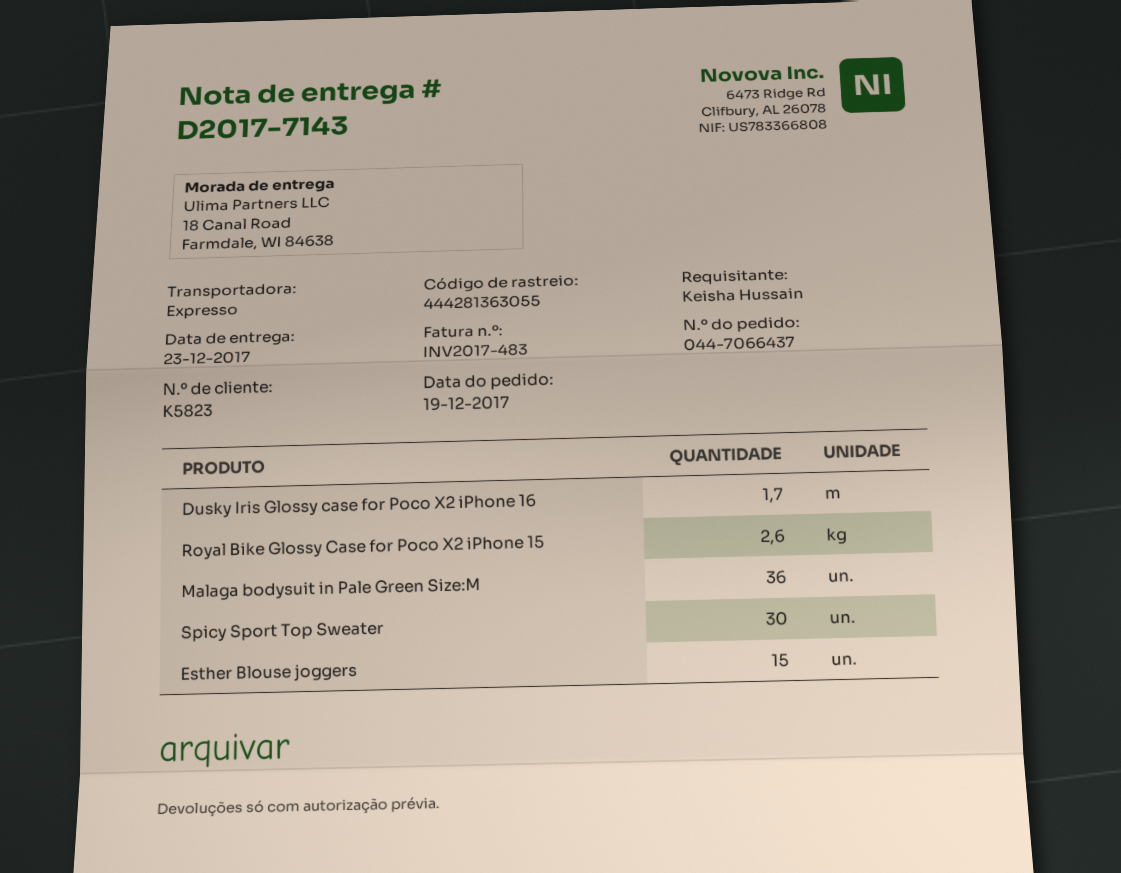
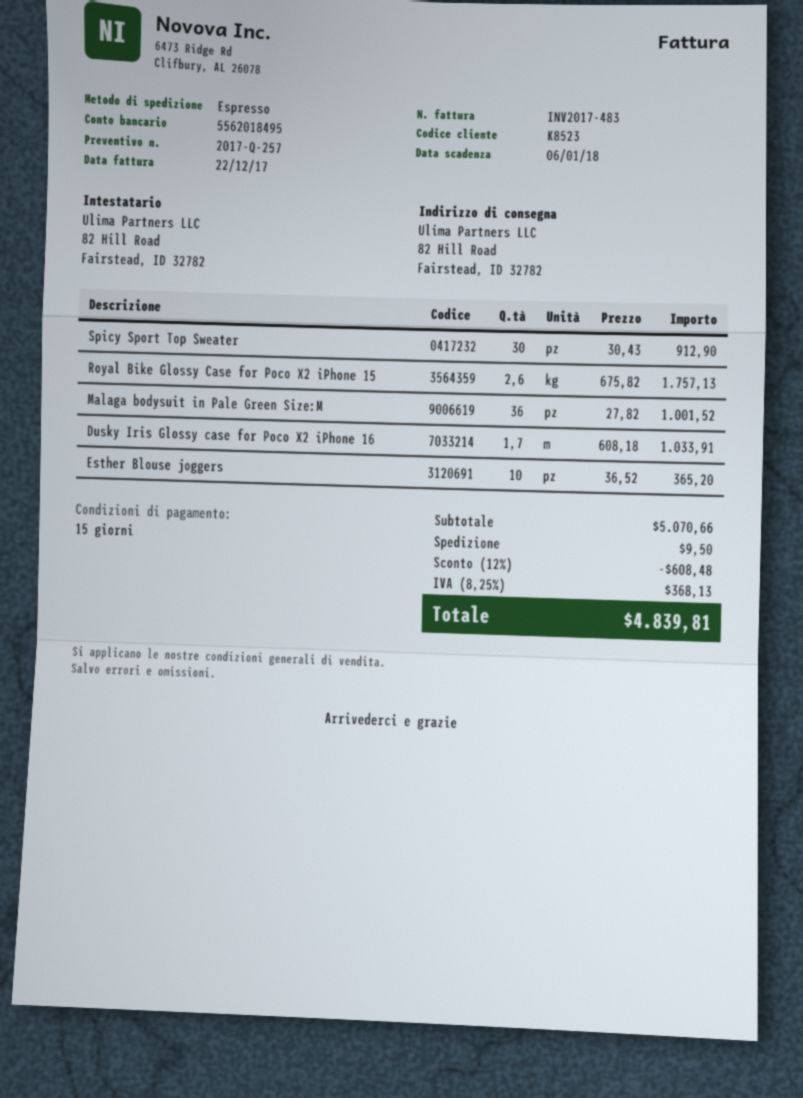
customer number: K5823 -> K8523
ship to: 18 Canal Road, Farmdale, WI 84638 -> 82 Hill Road, Fairstead, ID 32782
Esther Blouse joggers: 15 -> 10

